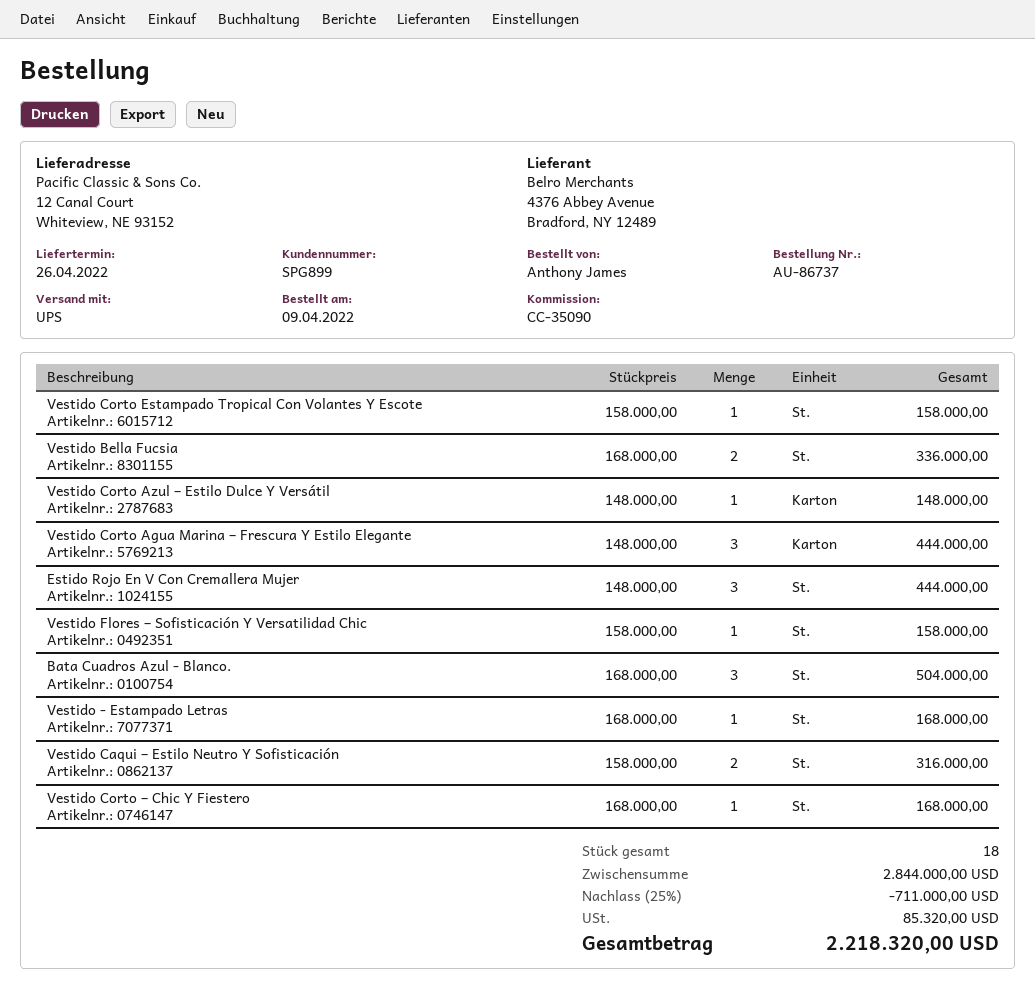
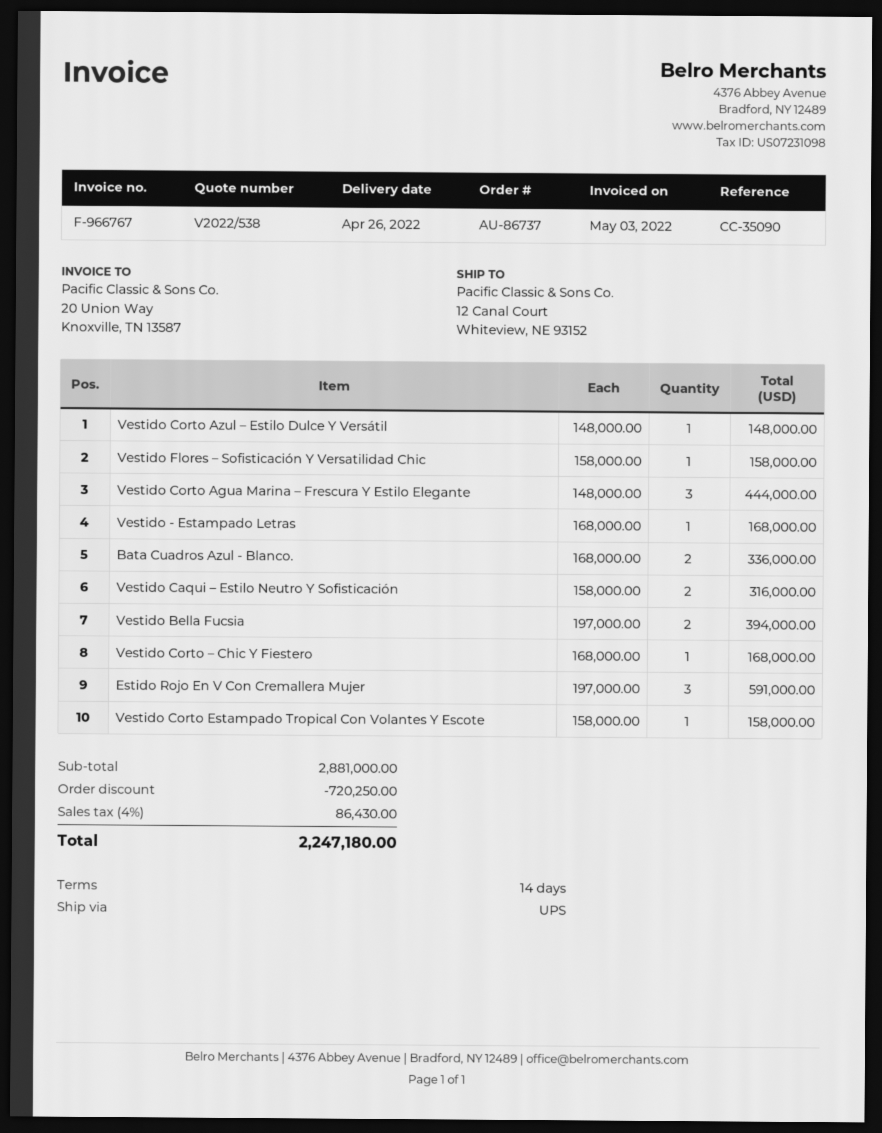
Vestido Bella Fucsia: 2 x 168000.00 = 336000.00 -> 2 x 197000.00 = 394000.00
Estido Rojo En V Con Cremallera Mujer: 3 x 148000.00 = 444000.00 -> 3 x 197000.00 = 591000.00
Bata Cuadros Azul - Blanco.: 3 x 168000.00 = 504000.00 -> 2 x 168000.00 = 336000.00
subtotal: 2844000.00 -> 2881000.00
discount: 711000.00 -> 720250.00
tax: 85320.00 -> 86430.00
total: 2218320.00 -> 2247180.00

